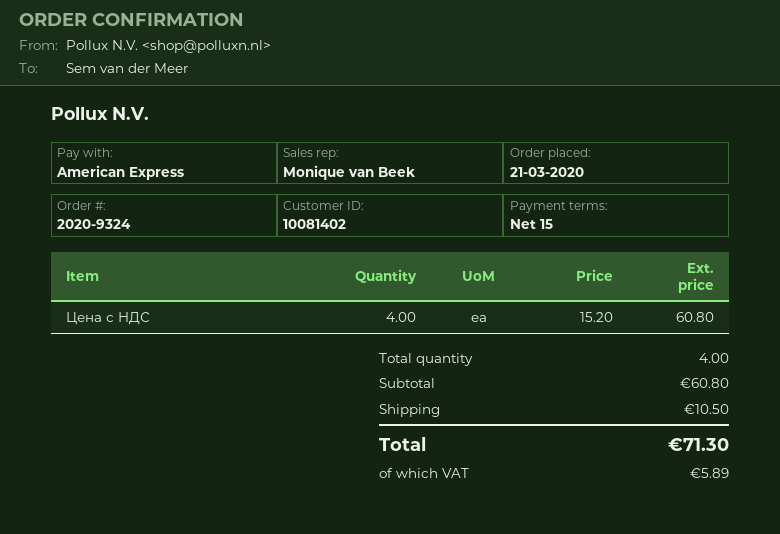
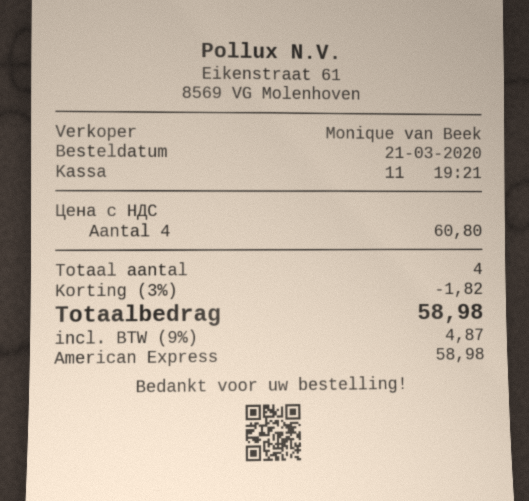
discount: none -> 3% = 1.82
shipping: 10.50 -> none
tax: 5.89 -> 4.87
total: 71.30 -> 58.98

